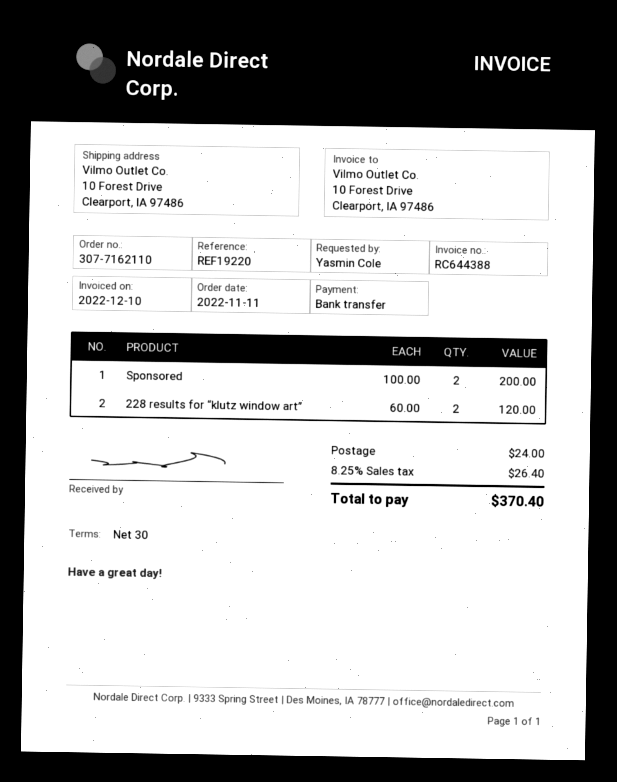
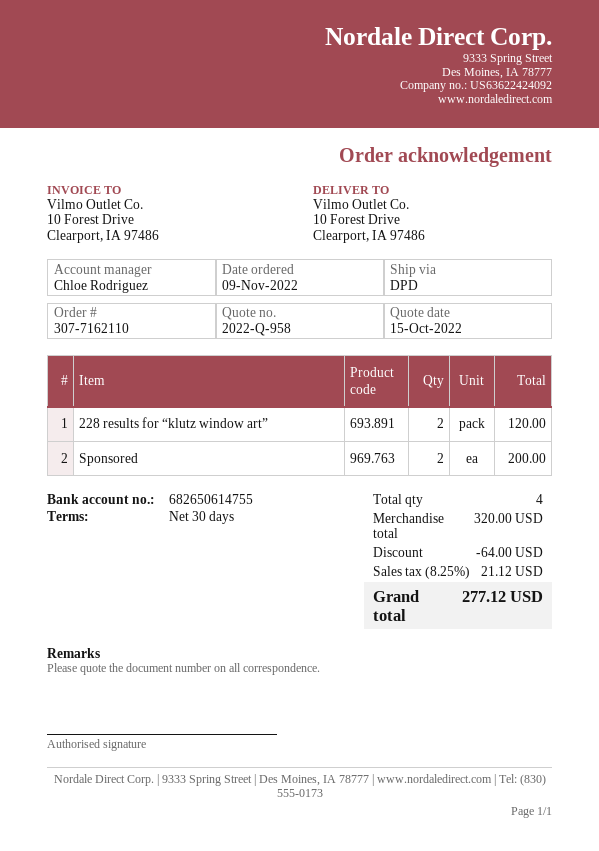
order date: 2022-11-11 -> 2022-11-09
discount: none -> 64.00
shipping: 24.00 -> none
tax: 8.25% = 26.40 -> 8.25% = 21.12
total: 370.40 -> 277.12

